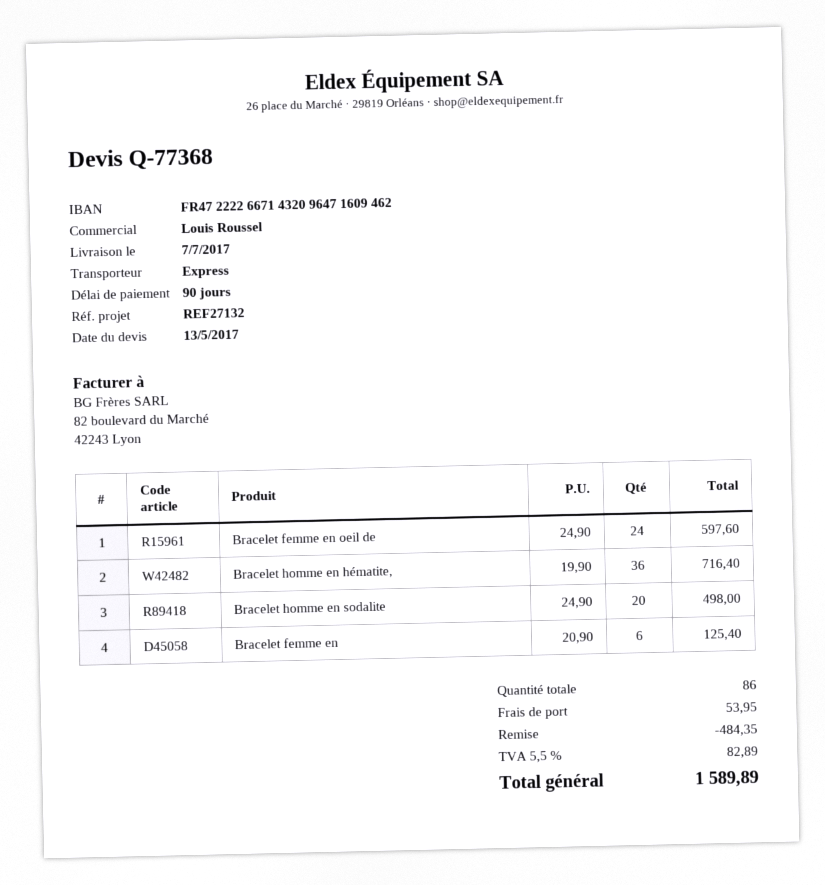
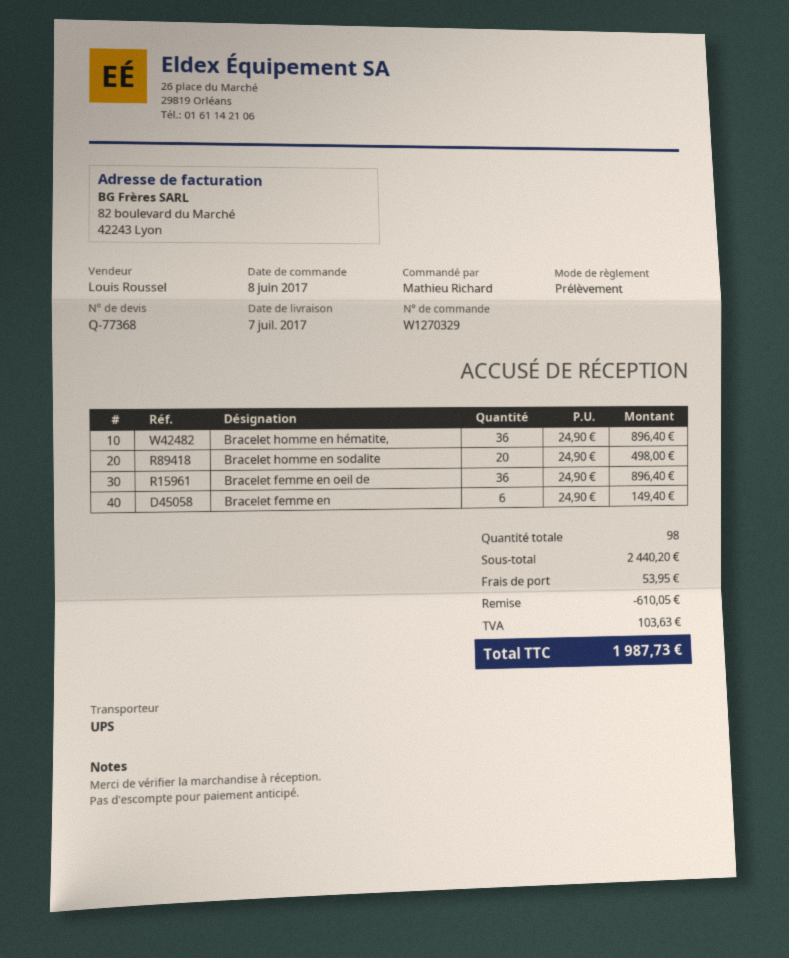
shipping method: express -> UPS
Bracelet femme en oeil de: 24 x 24.90 = 597.60 -> 36 x 24.90 = 896.40
Bracelet homme en hématite,: 36 x 19.90 = 716.40 -> 36 x 24.90 = 896.40
Bracelet femme en: 6 x 20.90 = 125.40 -> 6 x 24.90 = 149.40
total quantity: 86 -> 98
discount: 484.35 -> 610.05
tax: 82.89 -> 103.63
total: 1589.89 -> 1987.73

